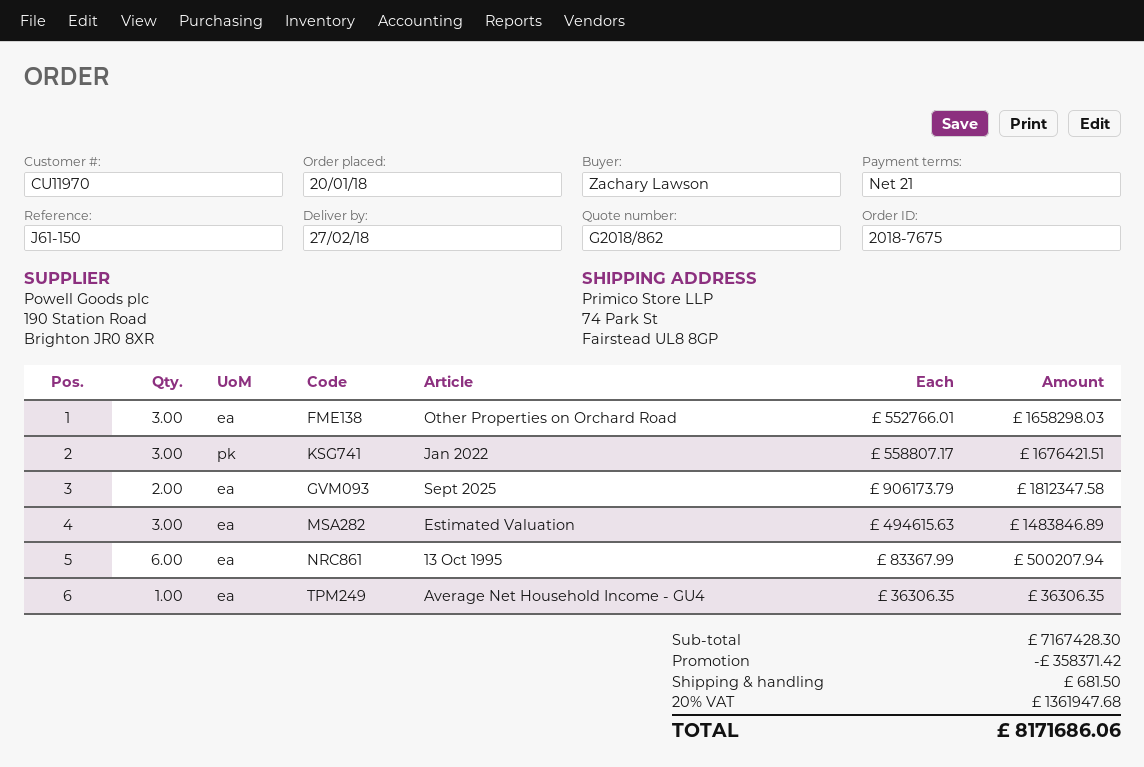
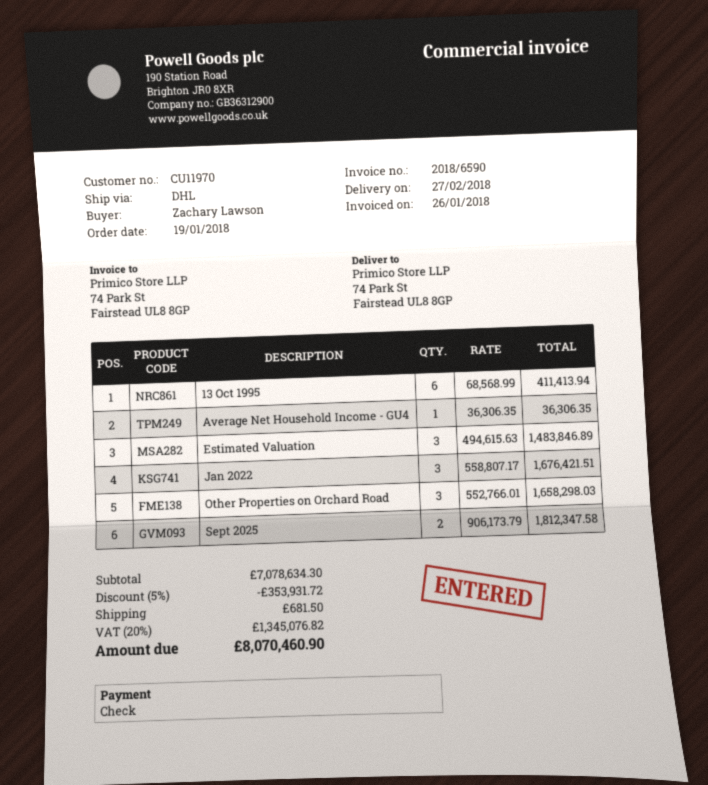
order date: 2018-01-20 -> 2018-01-19
13 Oct 1995: 6 x 83367.99 = 500207.94 -> 6 x 68568.99 = 411413.94
subtotal: 7167428.30 -> 7078634.30
discount: 358371.42 -> 353931.72
tax: 20% = 1361947.68 -> 20% = 1345076.82
total: 8171686.06 -> 8070460.90

